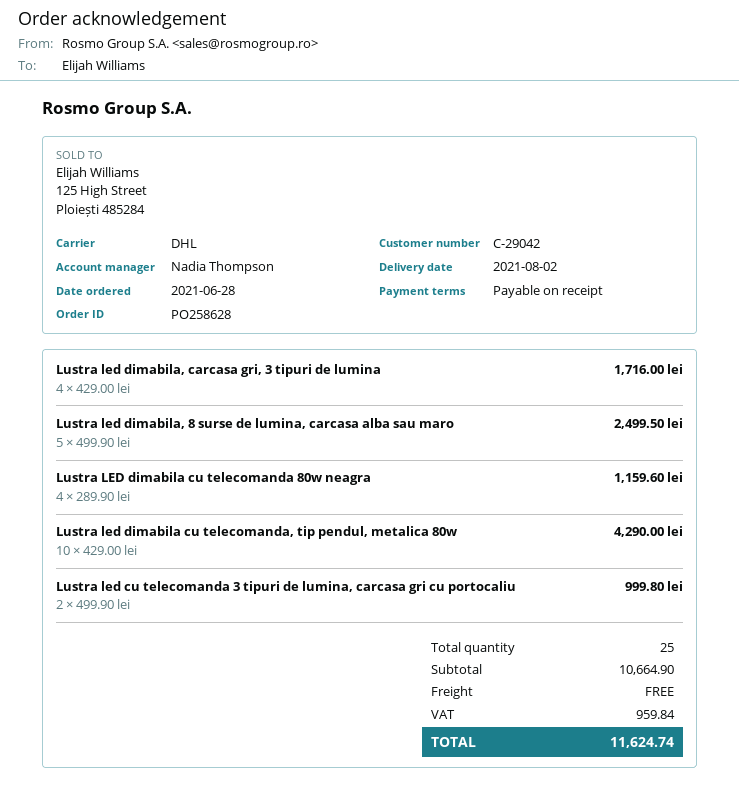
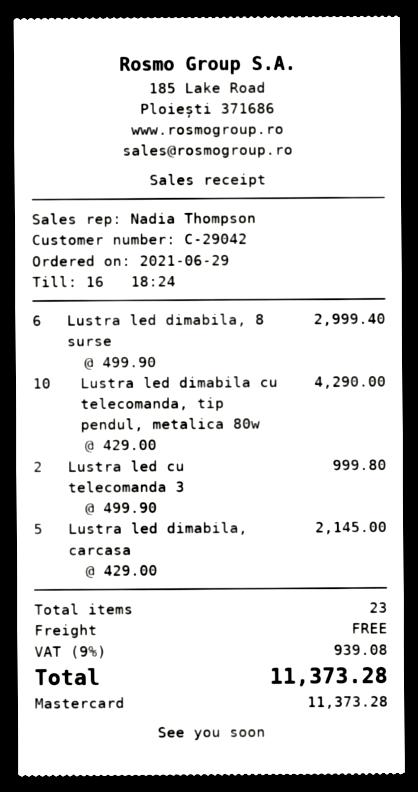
order date: 2021-06-28 -> 2021-06-29
Lustra led dimabila, carcasa gri, 3 tipuri de lumina: 4 x 429.00 = 1716.00 -> 5 x 429.00 = 2145.00
Lustra led dimabila, 8 surse de lumina, carcasa alba sau maro: 5 x 499.90 = 2499.50 -> 6 x 499.90 = 2999.40
Lustra LED dimabila cu telecomanda 80w neagra: 4 x 289.90 = 1159.60 -> none
total quantity: 25 -> 23
tax: 959.84 -> 939.08
total: 11624.74 -> 11373.28

